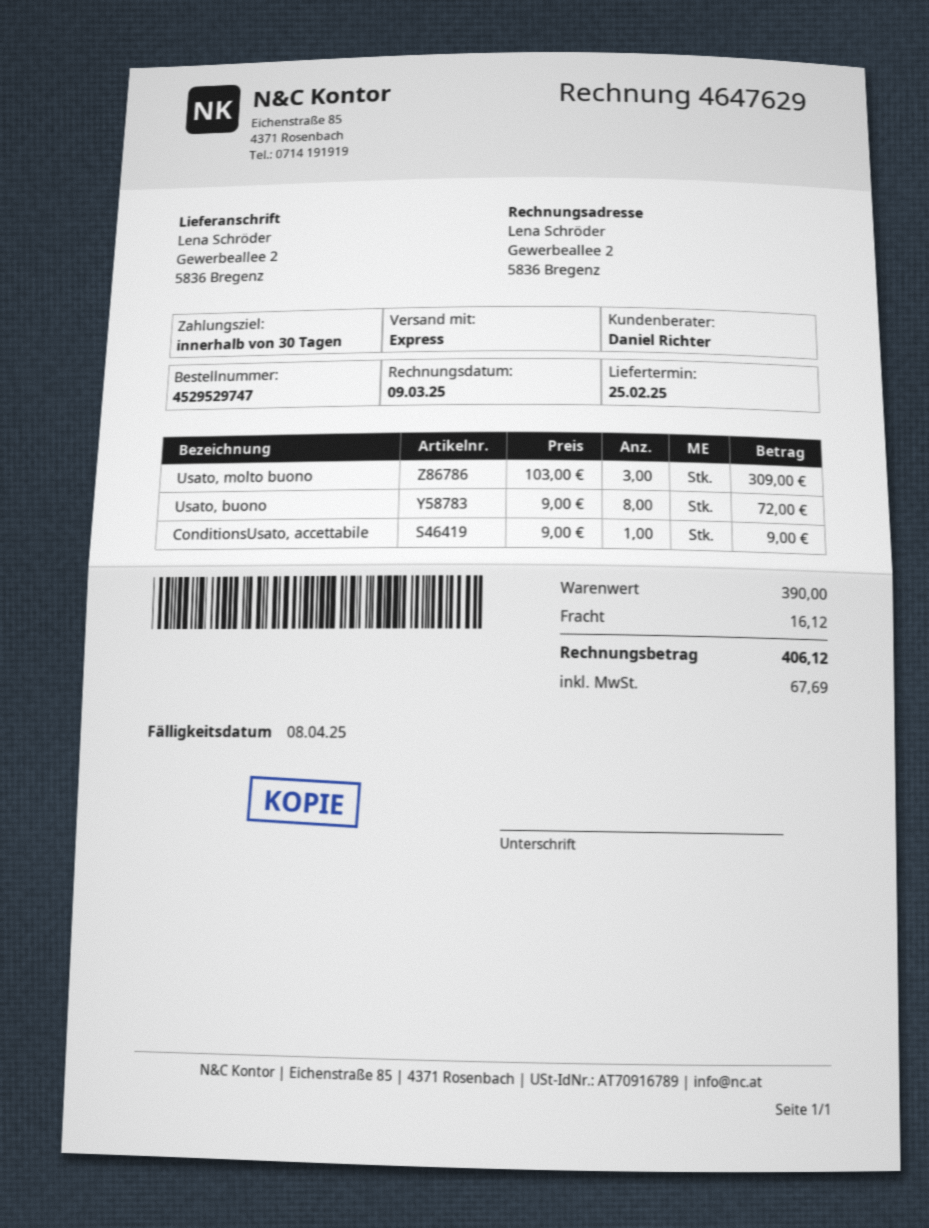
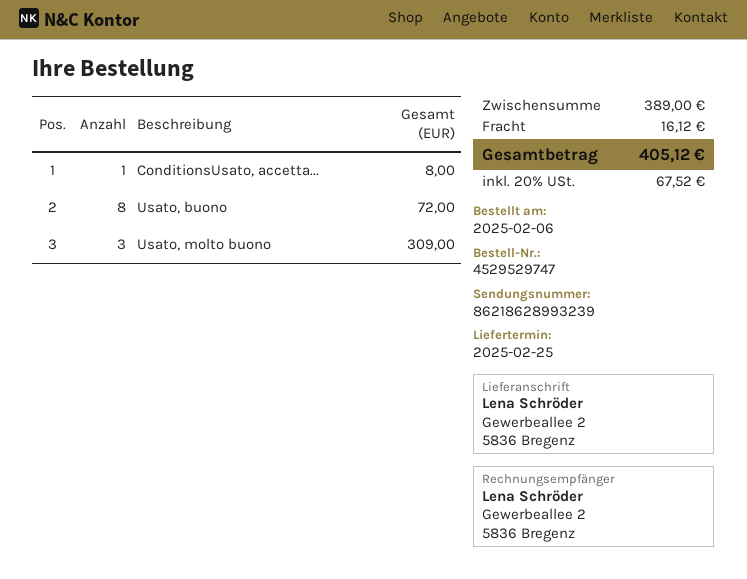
ConditionsUsato, accettabile: 1 for 9.00 -> 1 for 8.00
subtotal: 390.00 -> 389.00
tax: 67.69 -> 67.52
total: 406.12 -> 405.12

